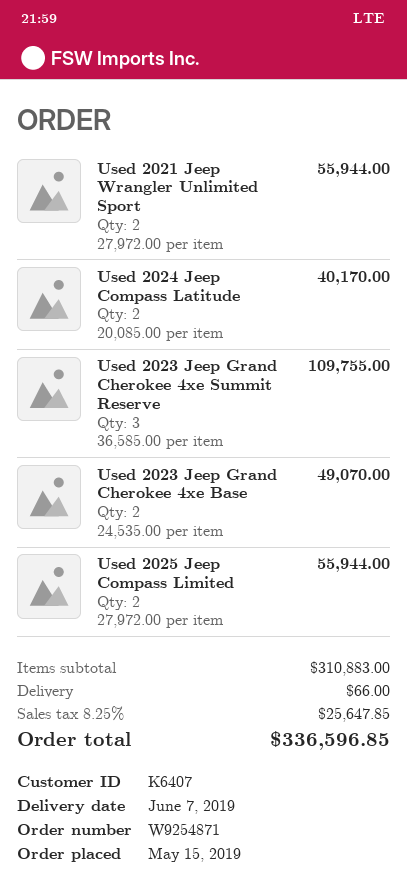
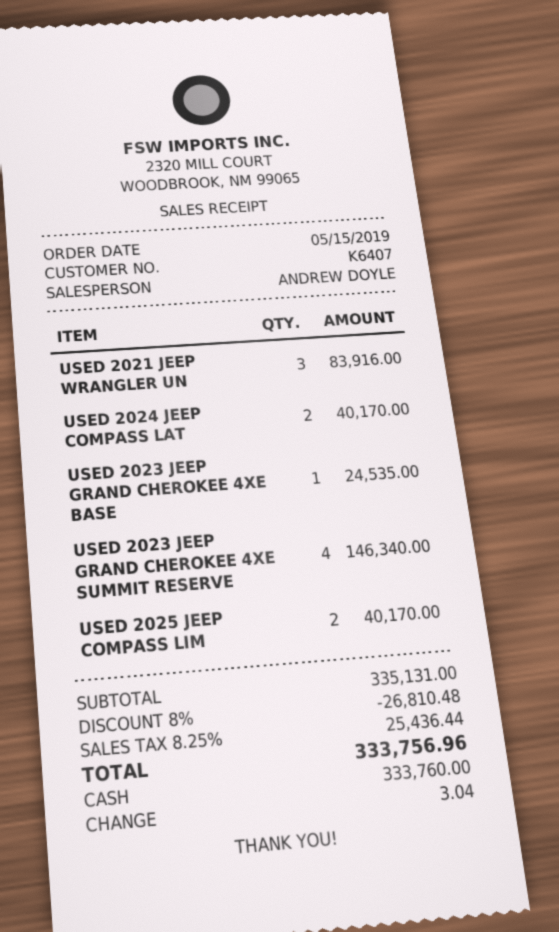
Used 2021 Jeep Wrangler Unlimited Sport: 2 for 55944.00 -> 3 for 83916.00
Used 2023 Jeep Grand Cherokee 4xe Summit Reserve: 3 for 109755.00 -> 4 for 146340.00
Used 2023 Jeep Grand Cherokee 4xe Base: 2 for 49070.00 -> 1 for 24535.00
Used 2025 Jeep Compass Limited: 2 for 55944.00 -> 2 for 40170.00
subtotal: 310883.00 -> 335131.00
discount: none -> 8% = 26810.48
shipping: 66.00 -> none
tax: 8.25% = 25647.85 -> 8.25% = 25436.44
total: 336596.85 -> 333756.96

